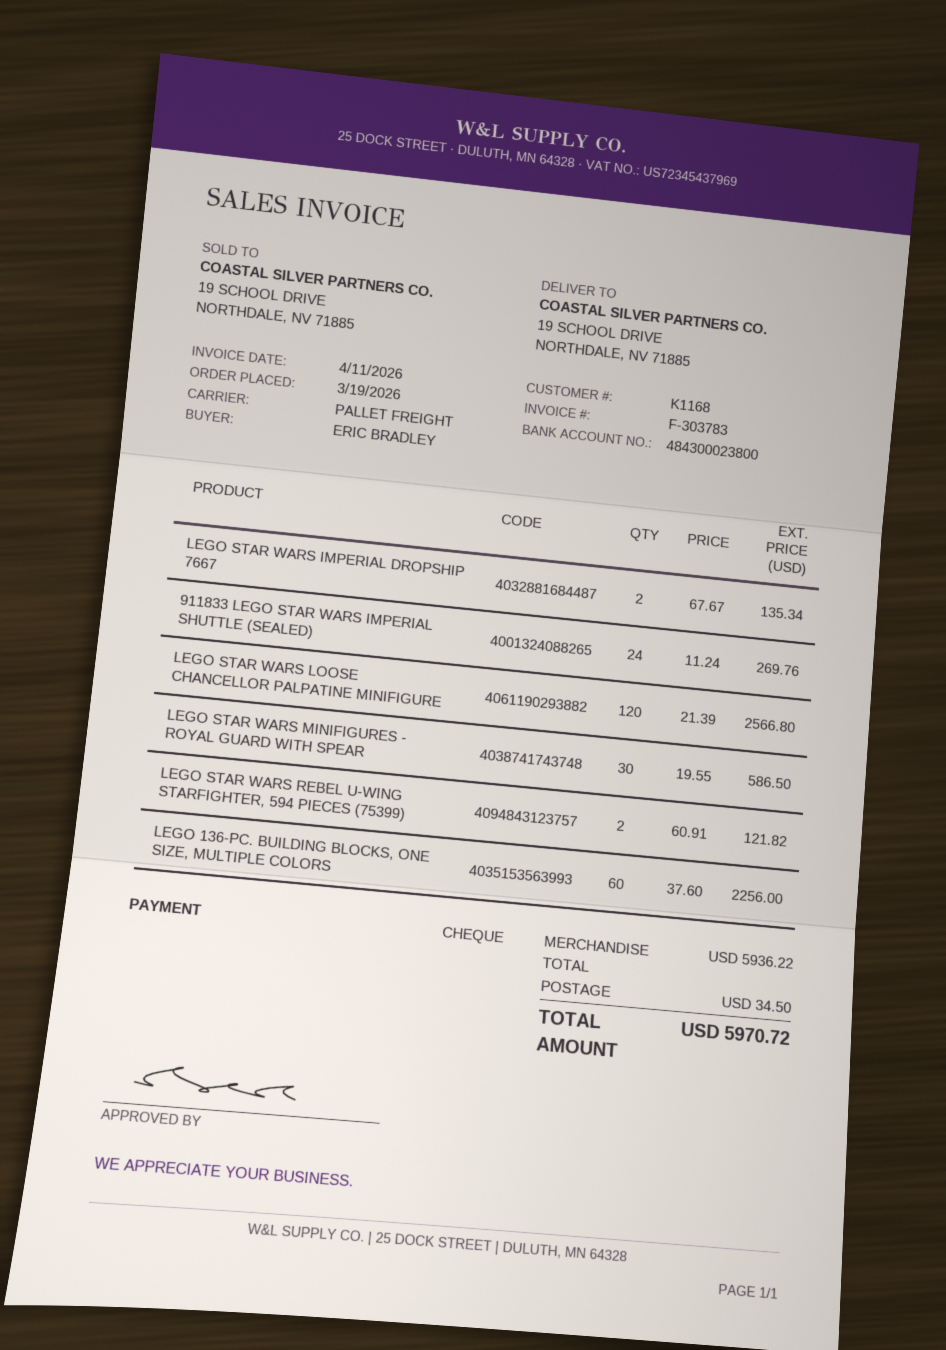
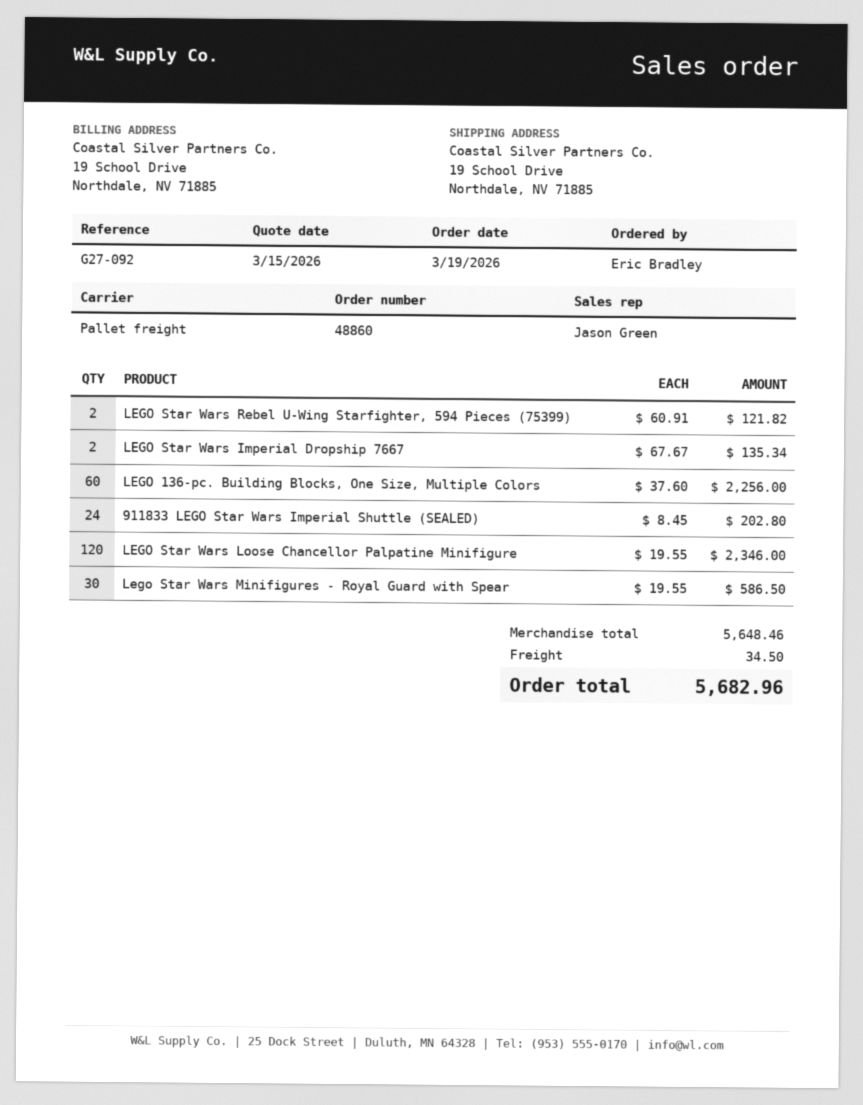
911833 LEGO STAR WARS IMPERIAL SHUTTLE (SEALED): 24 x 11.24 = 269.76 -> 24 x 8.45 = 202.80
LEGO STAR WARS LOOSE CHANCELLOR PALPATINE MINIFIGURE: 120 x 21.39 = 2566.80 -> 120 x 19.55 = 2346.00
subtotal: 5936.22 -> 5648.46
total: 5970.72 -> 5682.96

